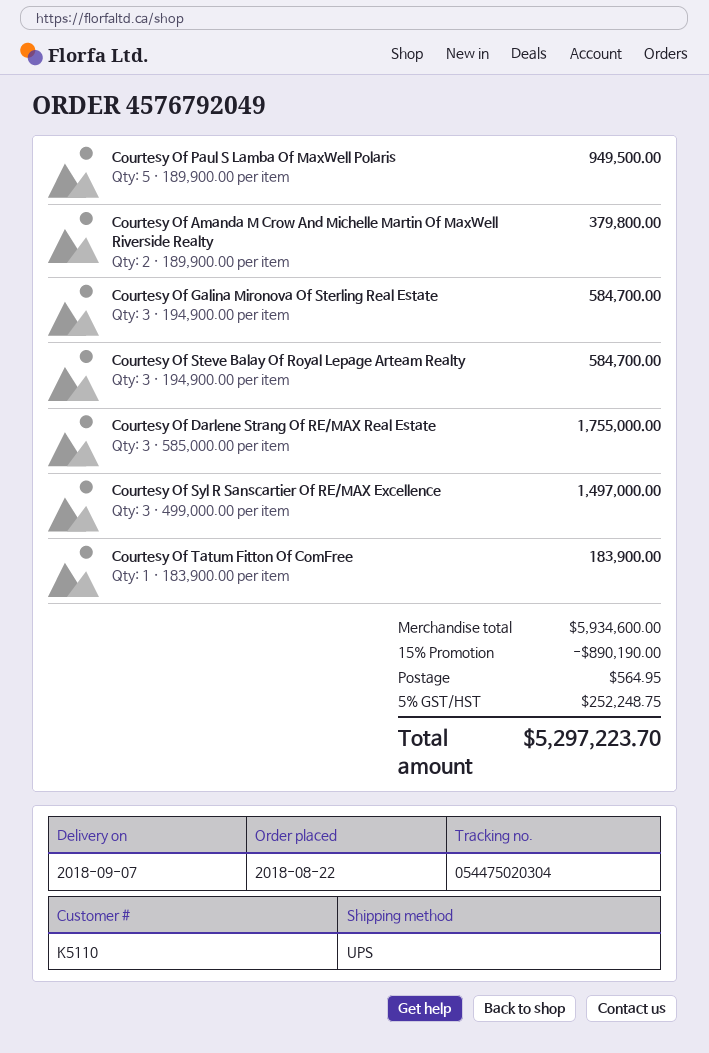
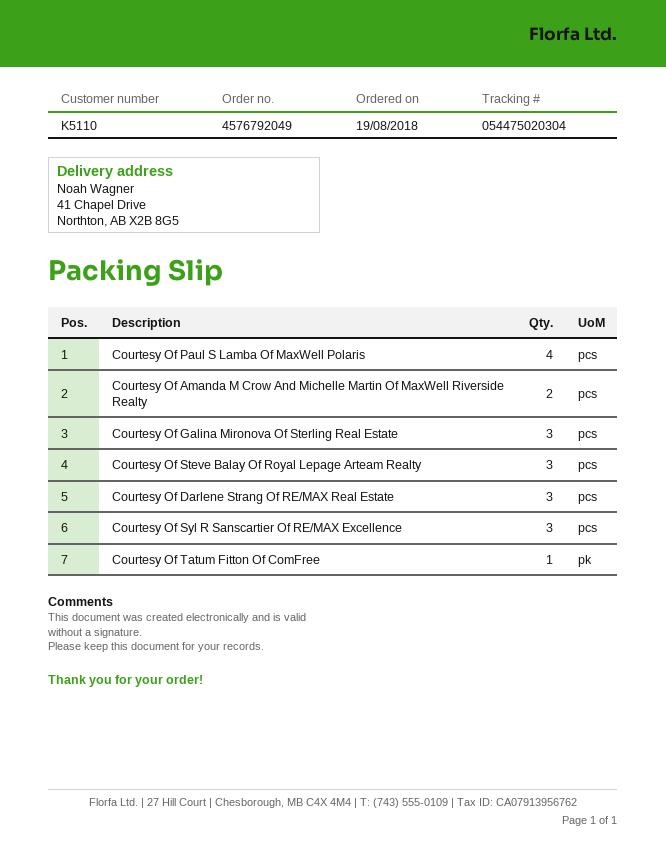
order date: 2018-08-22 -> 2018-08-19
Courtesy Of Paul S Lamba Of MaxWell Polaris: 5 -> 4

